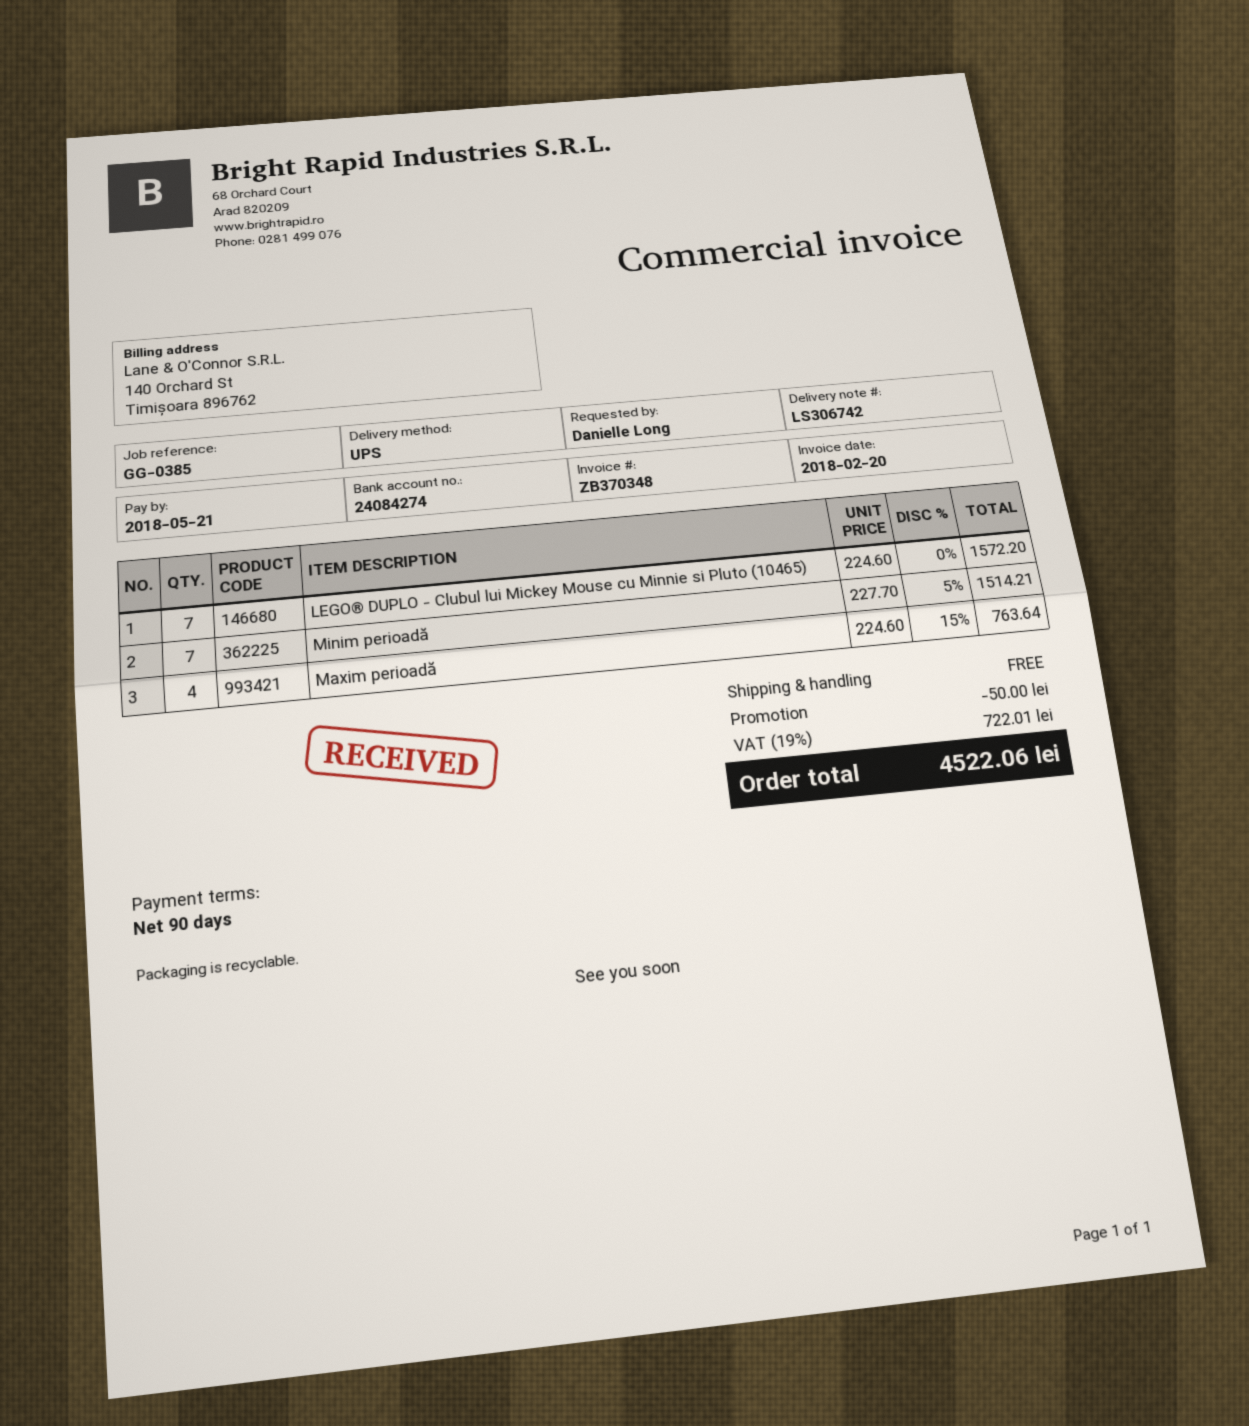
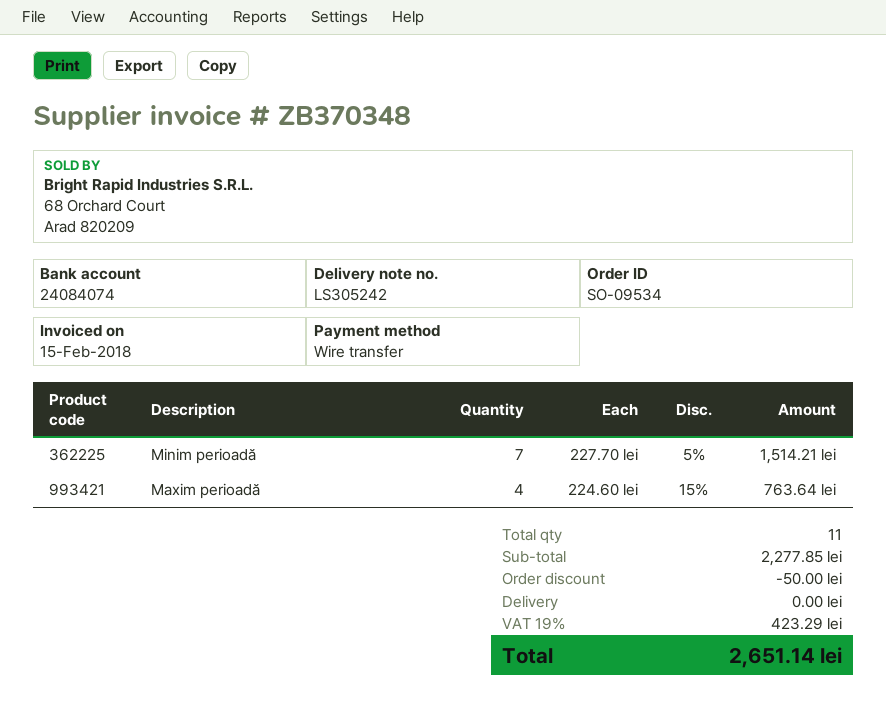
delivery note number: LS306742 -> LS305242
invoice date: 2018-02-20 -> 2018-02-15
bank account: 24084274 -> 24084074
LEGO® DUPLO - Clubul lui Mickey Mouse cu Minnie si Pluto (10465): 7 x 224.60 = 1572.20 -> none
tax: 19% = 722.01 -> 19% = 423.29
total: 4522.06 -> 2651.14

